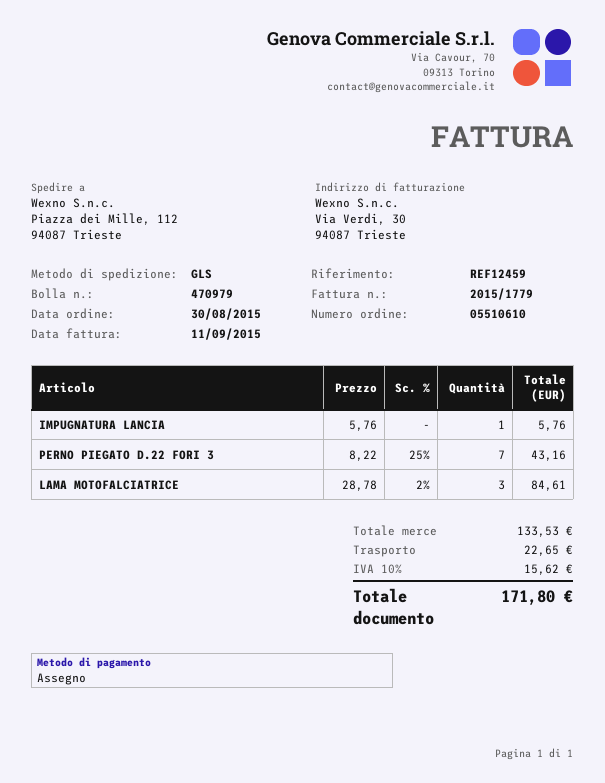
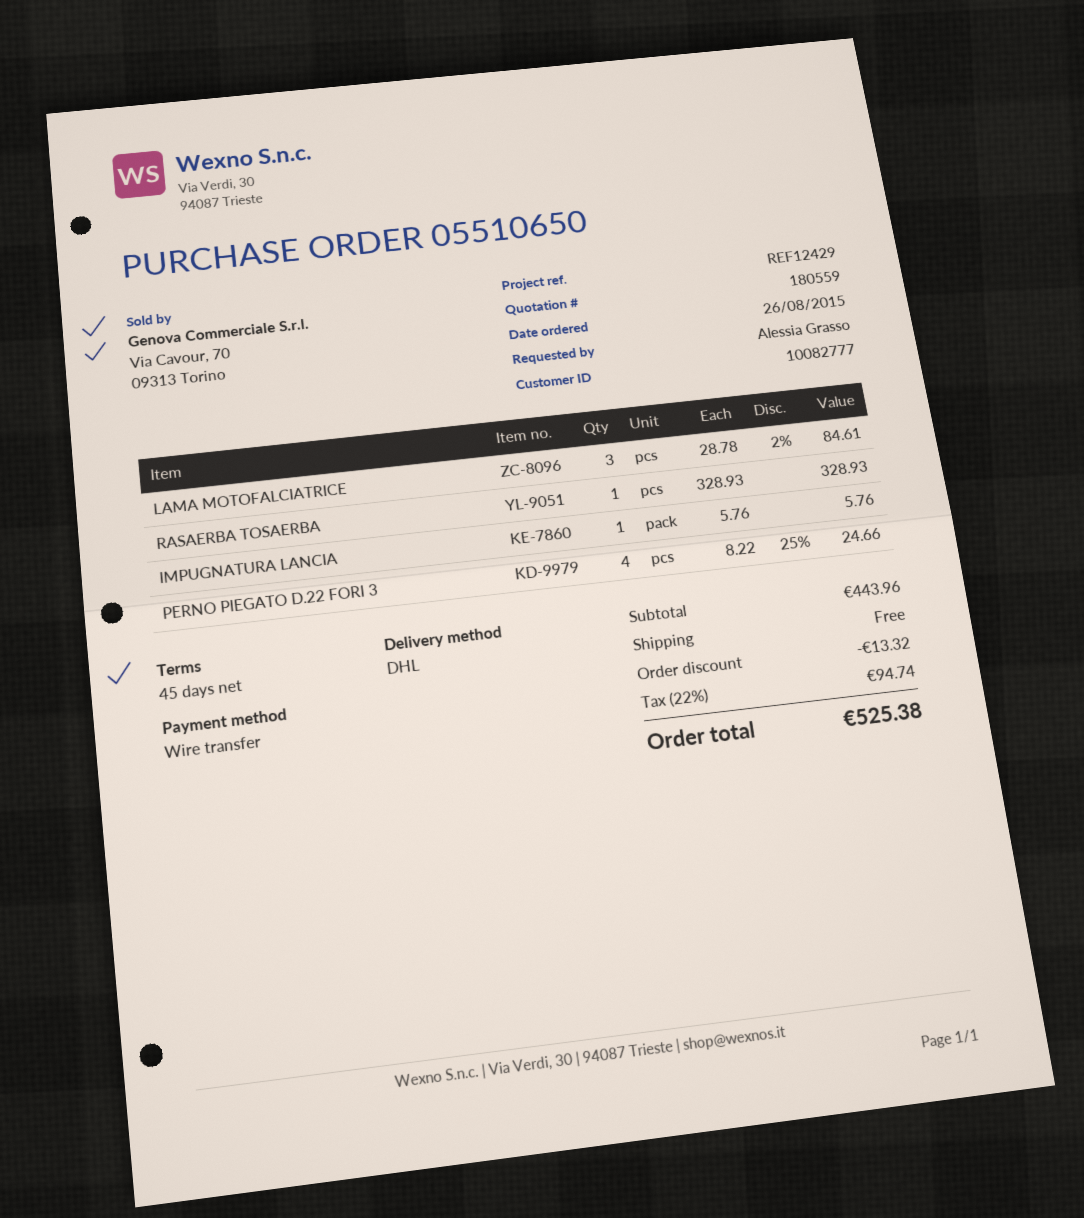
order number: 05510610 -> 05510650
order date: 2015-08-30 -> 2015-08-26
reference: REF12459 -> REF12429
payment method: cheque -> bank transfer
shipping method: GLS -> DHL
PERNO PIEGATO D.22 FORI 3: 7 x 8.22 - 25% = 43.16 -> 4 x 8.22 - 25% = 24.66
RASAERBA TOSAERBA: none -> 1 x 328.93 = 328.93
subtotal: 133.53 -> 443.96
discount: none -> 13.32
shipping: 22.65 -> 0.00
tax: 10% = 15.62 -> 22% = 94.74
total: 171.80 -> 525.38

